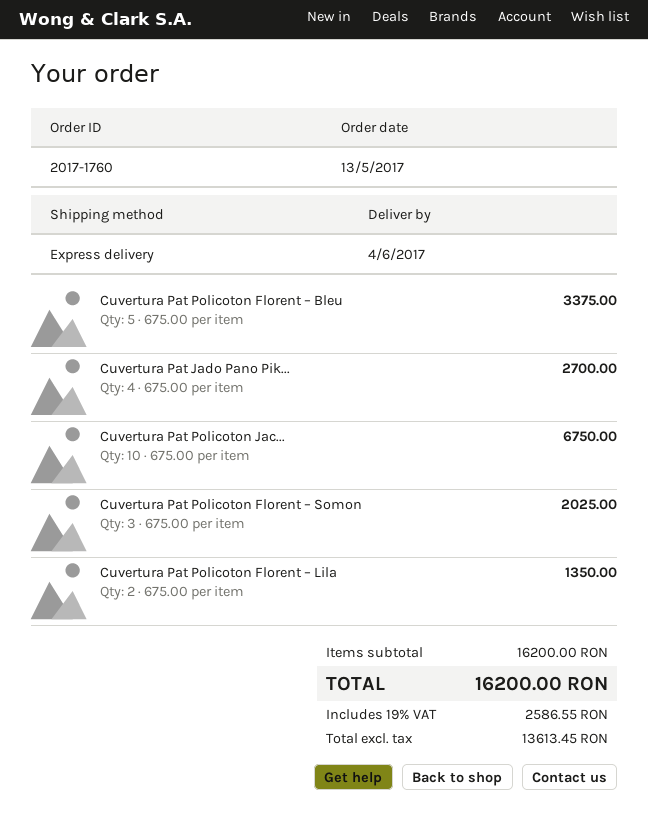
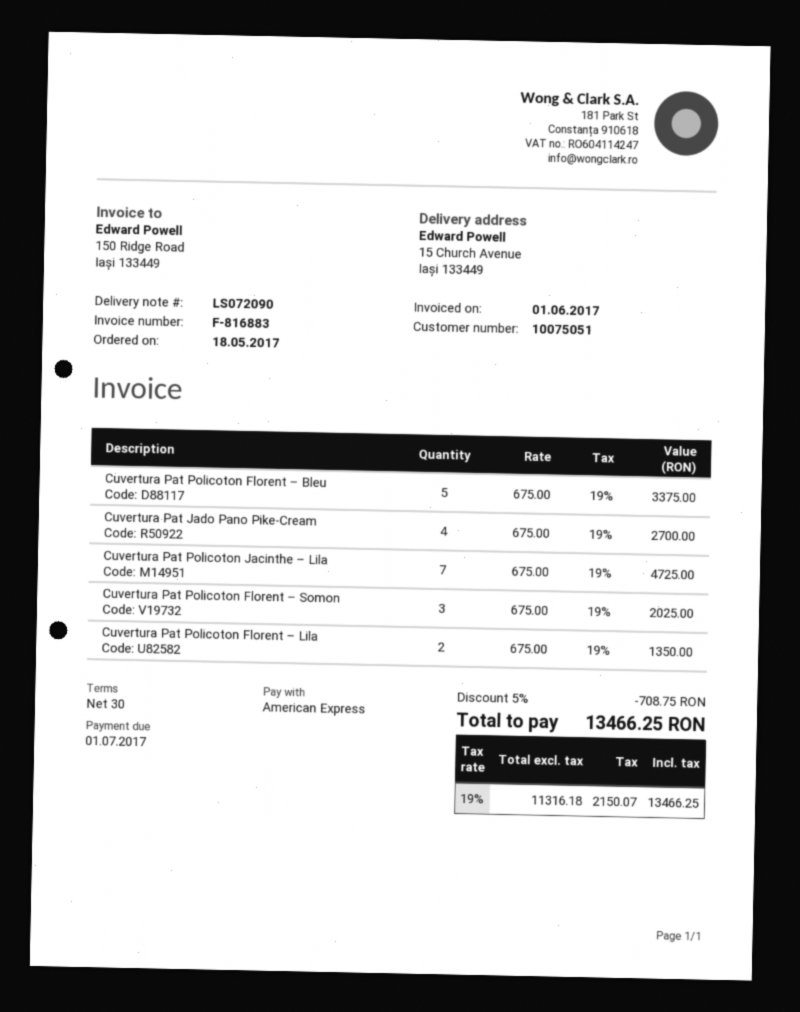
order date: 2017-05-13 -> 2017-05-18
Cuvertura Pat Policoton Jac...: 10 x 675.00 = 6750.00 -> 7 x 675.00 = 4725.00
discount: none -> 5% = 708.75
net: 13613.45 -> 11316.18
tax: 19% = 2586.55 -> 19% = 2150.07
total: 16200.00 -> 13466.25

